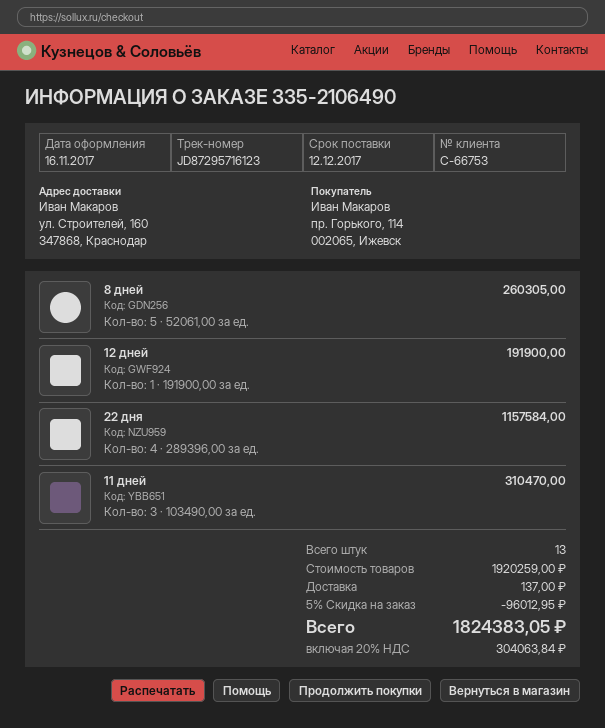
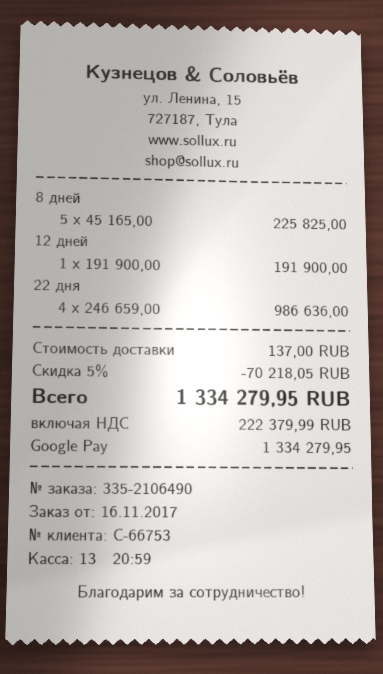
8 дней: 5 x 52061.00 = 260305.00 -> 5 x 45165.00 = 225825.00
22 дня: 4 x 289396.00 = 1157584.00 -> 4 x 246659.00 = 986636.00
11 дней: 3 x 103490.00 = 310470.00 -> none
discount: 5% = 96012.95 -> 5% = 70218.05
tax: 304063.84 -> 222379.99
total: 1824383.05 -> 1334279.95

